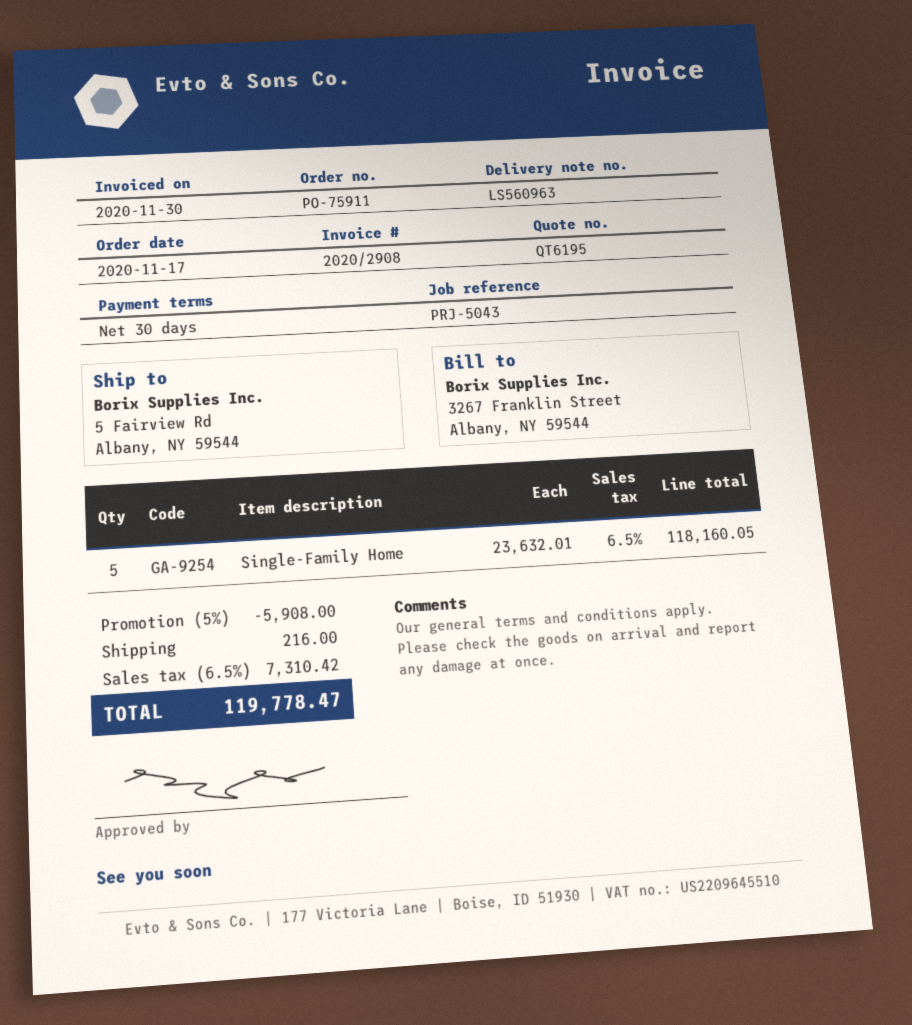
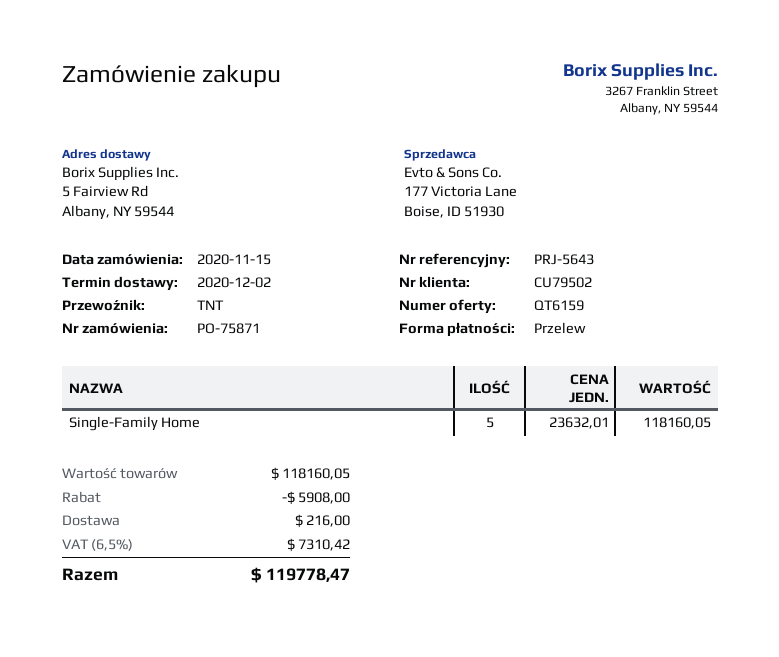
quote number: QT6195 -> QT6159
order number: PO-75911 -> PO-75871
order date: 2020-11-17 -> 2020-11-15
reference: PRJ-5043 -> PRJ-5643

